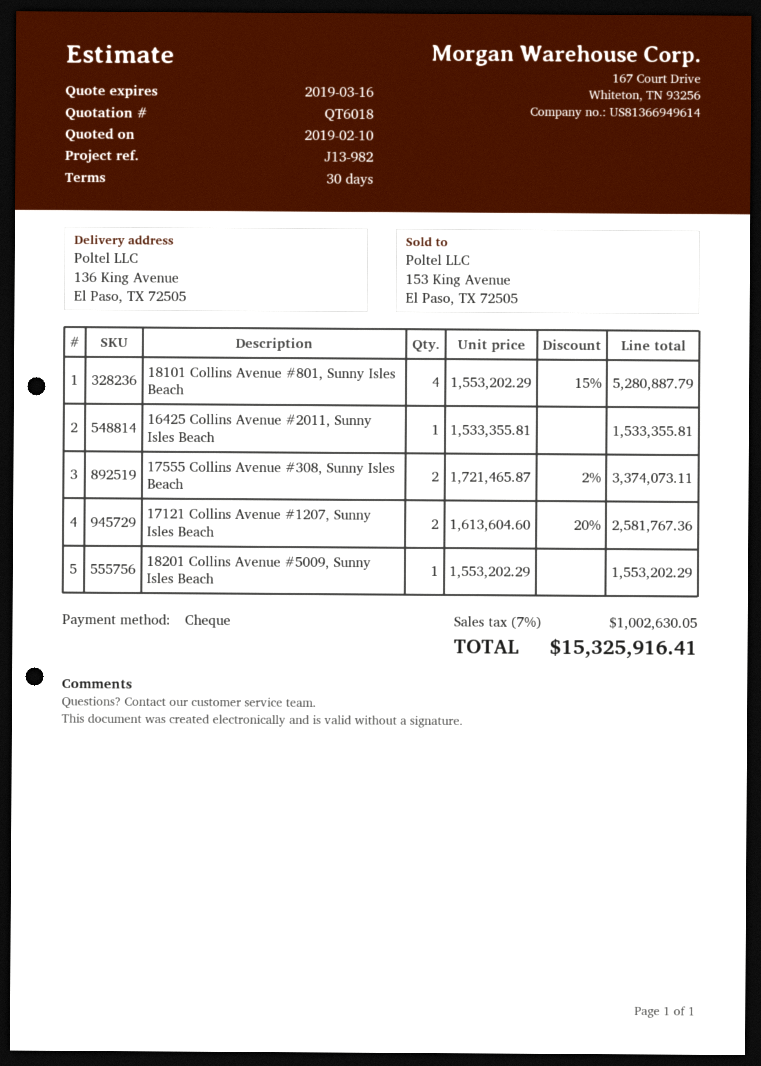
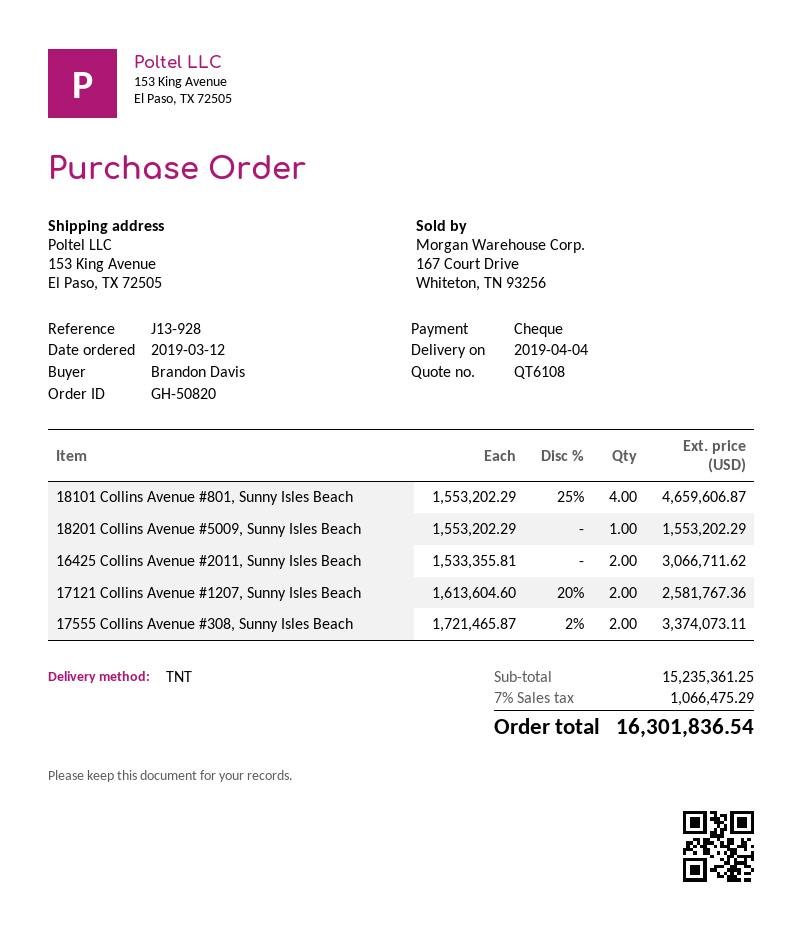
quote number: QT6018 -> QT6108
reference: J13-982 -> J13-928
ship to: 136 King Avenue, El Paso, TX 72505 -> 153 King Avenue, El Paso, TX 72505
18101 Collins Avenue #801, Sunny Isles Beach: 4 x 1553202.29 - 15% = 5280887.79 -> 4 x 1553202.29 - 25% = 4659606.87
16425 Collins Avenue #2011, Sunny Isles Beach: 1 x 1533355.81 = 1533355.81 -> 2 x 1533355.81 = 3066711.62
tax: 7% = 1002630.05 -> 7% = 1066475.29
total: 15325916.41 -> 16301836.54

